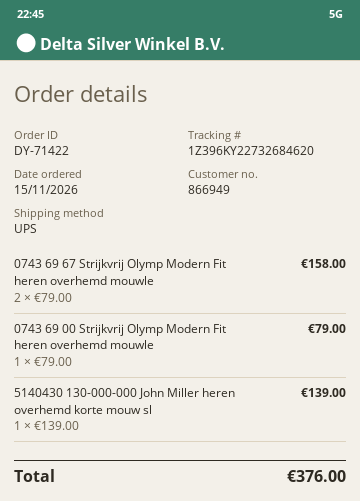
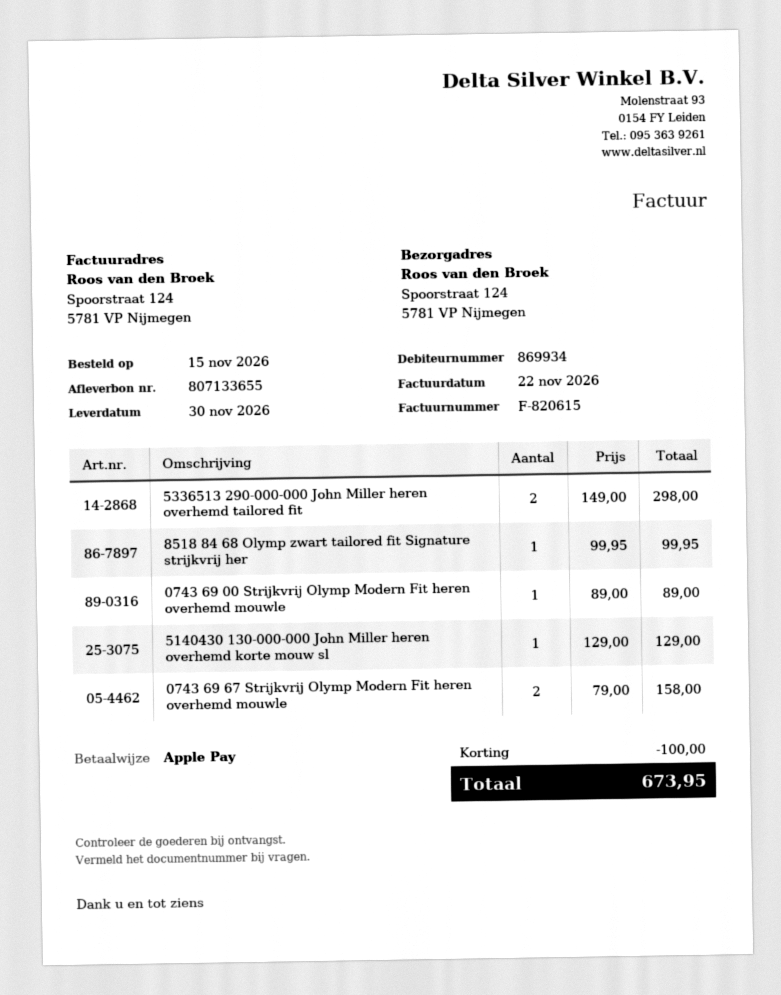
customer number: 866949 -> 869934
0743 69 00 Strijkvrij Olymp Modern Fit heren overhemd mouwle: 1 x 79.00 = 79.00 -> 1 x 89.00 = 89.00
5140430 130-000-000 John Miller heren overhemd korte mouw sl: 1 x 139.00 = 139.00 -> 1 x 129.00 = 129.00
5336513 290-000-000 John Miller heren overhemd tailored fit: none -> 2 x 149.00 = 298.00
8518 84 68 Olymp zwart tailored fit Signature strijkvrij her: none -> 1 x 99.95 = 99.95
discount: none -> 100.00
total: 376.00 -> 673.95

